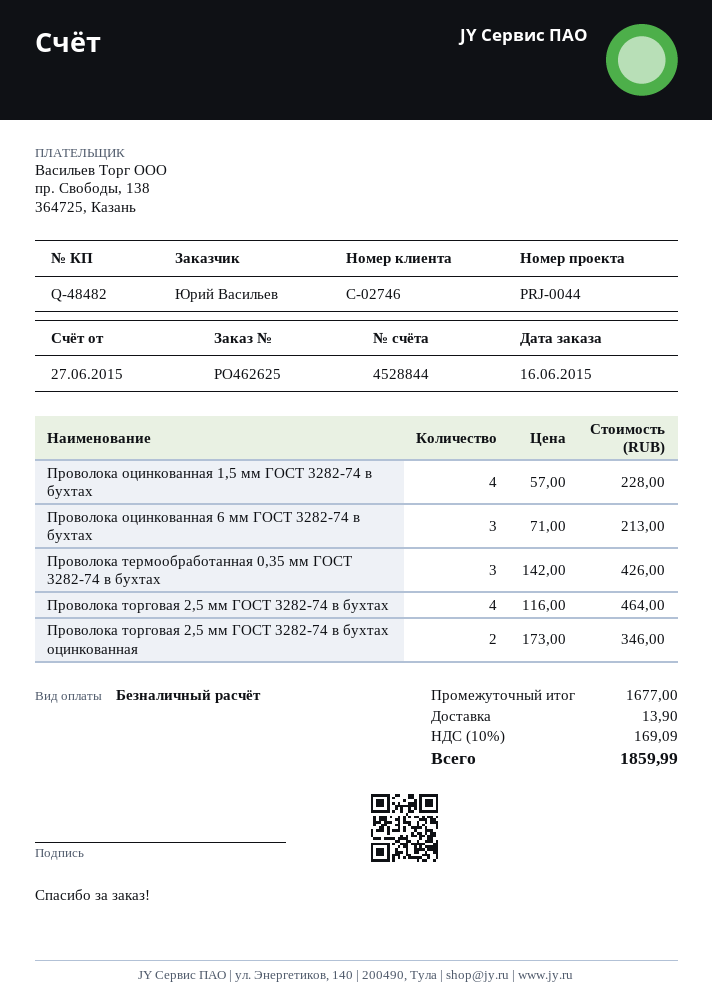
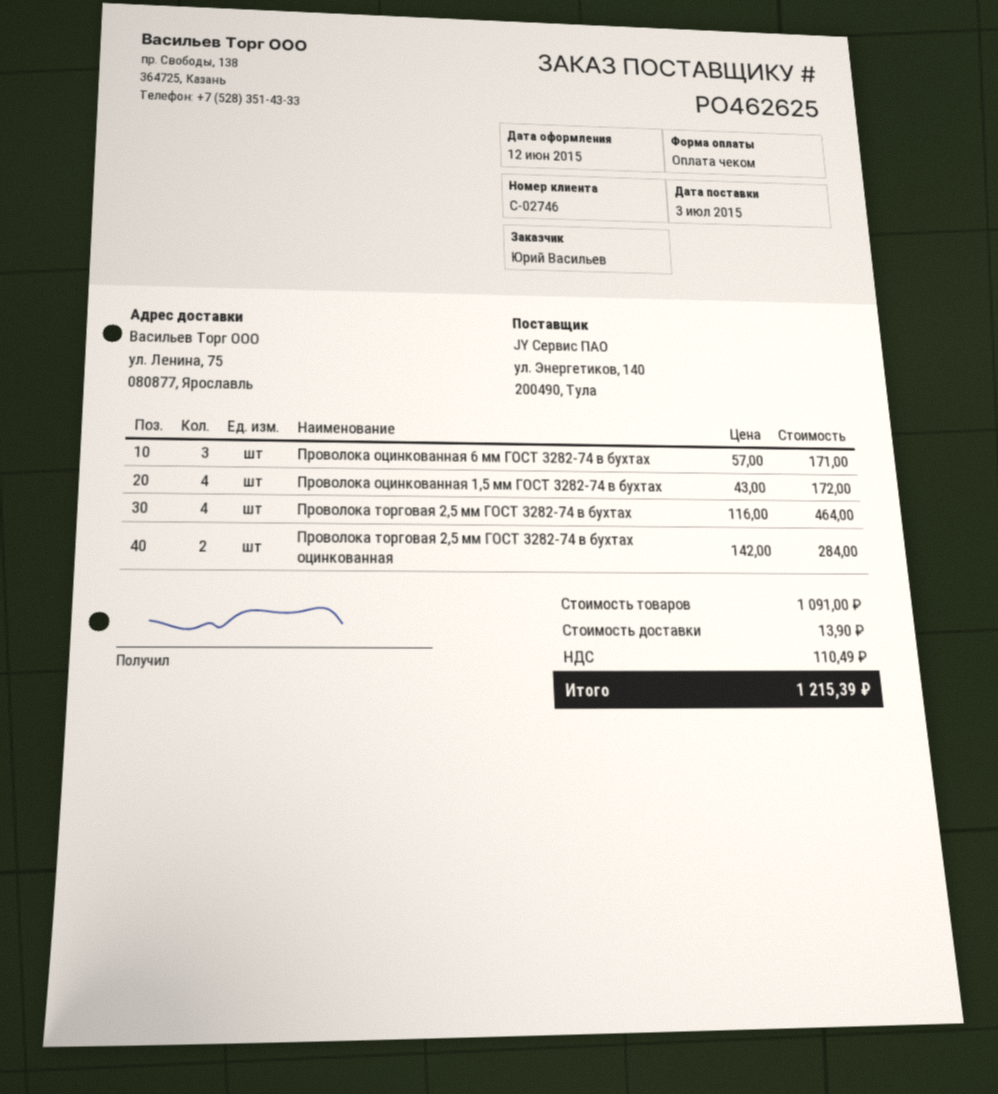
order date: 2015-06-16 -> 2015-06-12
payment method: bank transfer -> cheque
Проволока оцинкованная 1,5 мм ГОСТ 3282-74 в бухтах: 4 x 57.00 = 228.00 -> 4 x 43.00 = 172.00
Проволока оцинкованная 6 мм ГОСТ 3282-74 в бухтах: 3 x 71.00 = 213.00 -> 3 x 57.00 = 171.00
Проволока термообработанная 0,35 мм ГОСТ 3282-74 в бухтах: 3 x 142.00 = 426.00 -> none
Проволока торговая 2,5 мм ГОСТ 3282-74 в бухтах оцинкованная: 2 x 173.00 = 346.00 -> 2 x 142.00 = 284.00
subtotal: 1677.00 -> 1091.00
tax: 169.09 -> 110.49
total: 1859.99 -> 1215.39

